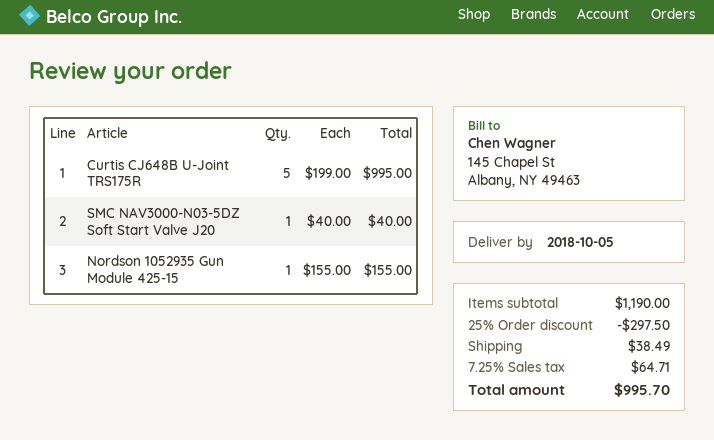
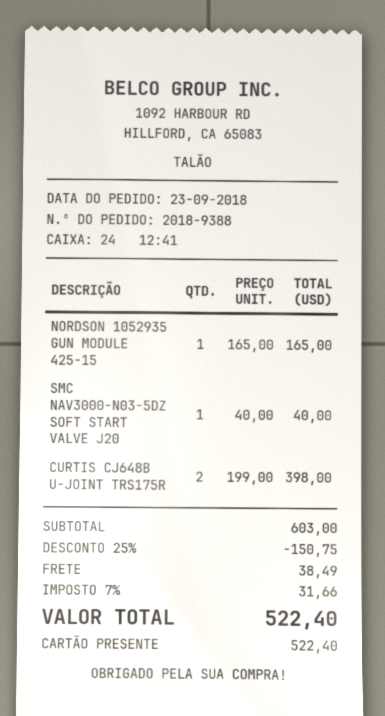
Curtis CJ648B U-Joint TRS175R: 5 x 199.00 = 995.00 -> 2 x 199.00 = 398.00
Nordson 1052935 Gun Module 425-15: 1 x 155.00 = 155.00 -> 1 x 165.00 = 165.00
subtotal: 1190.00 -> 603.00
discount: 25% = 297.50 -> 25% = 150.75
tax: 7.25% = 64.71 -> 7% = 31.66
total: 995.70 -> 522.40

